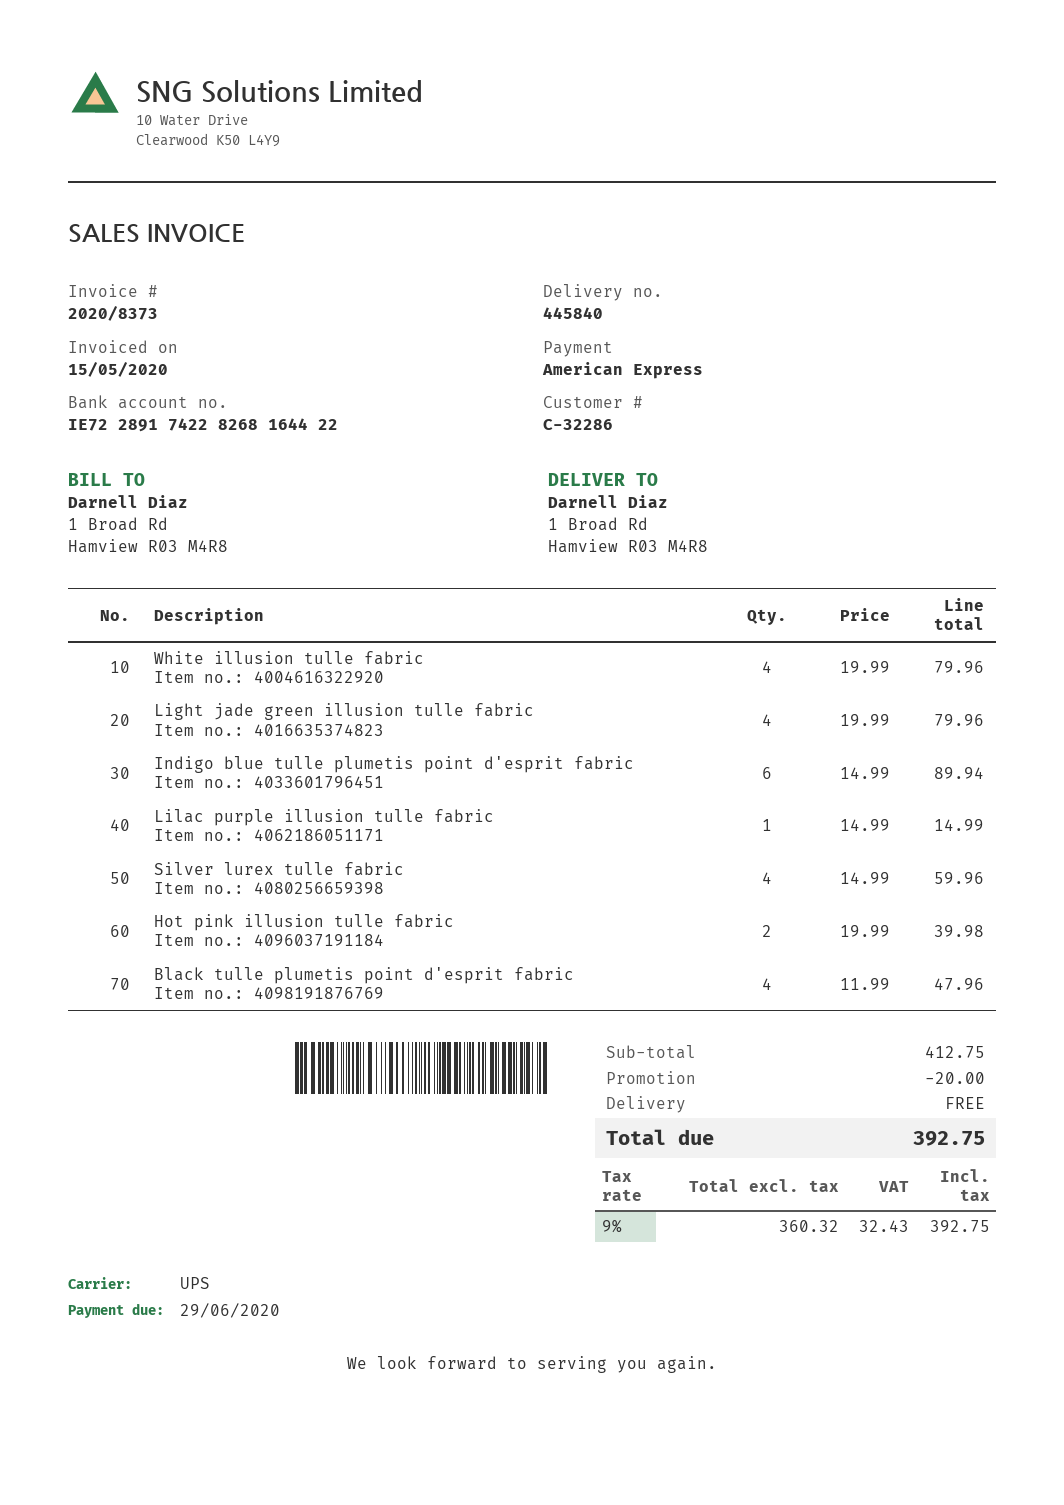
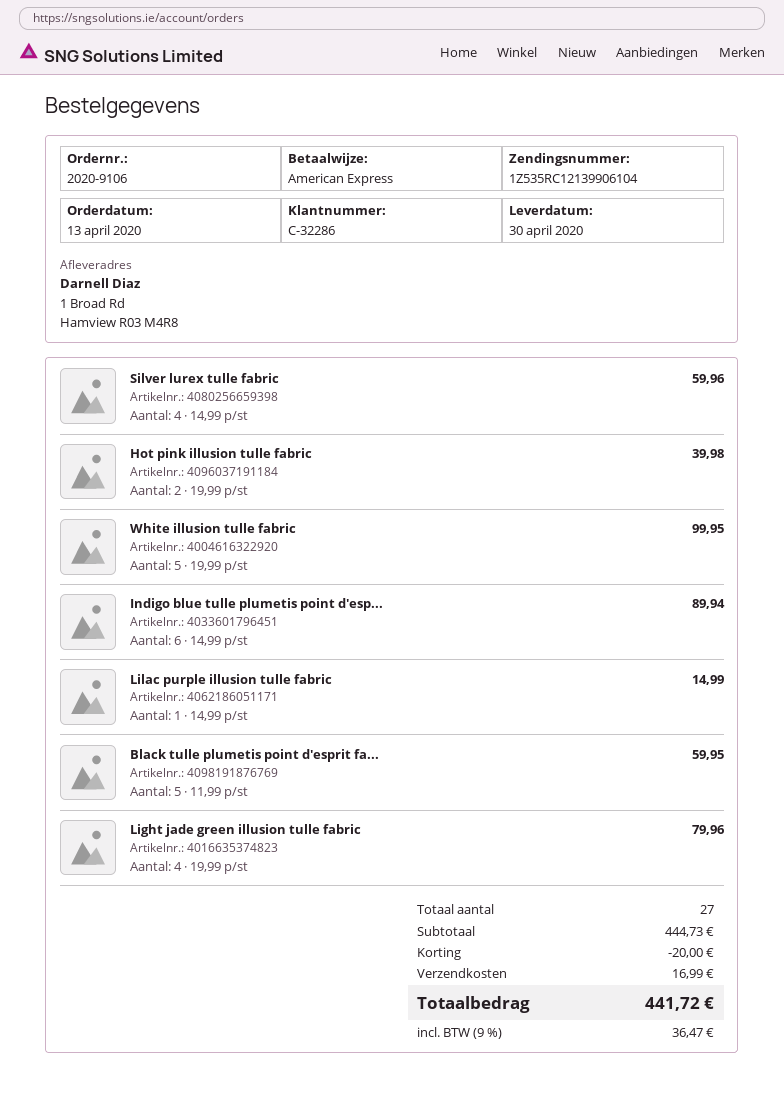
White illusion tulle fabric: 4 x 19.99 = 79.96 -> 5 x 19.99 = 99.95
Black tulle plumetis point d'esprit fabric: 4 x 11.99 = 47.96 -> 5 x 11.99 = 59.95
subtotal: 412.75 -> 444.73
shipping: 0.00 -> 16.99
tax: 9% = 32.43 -> 9% = 36.47
total: 392.75 -> 441.72

